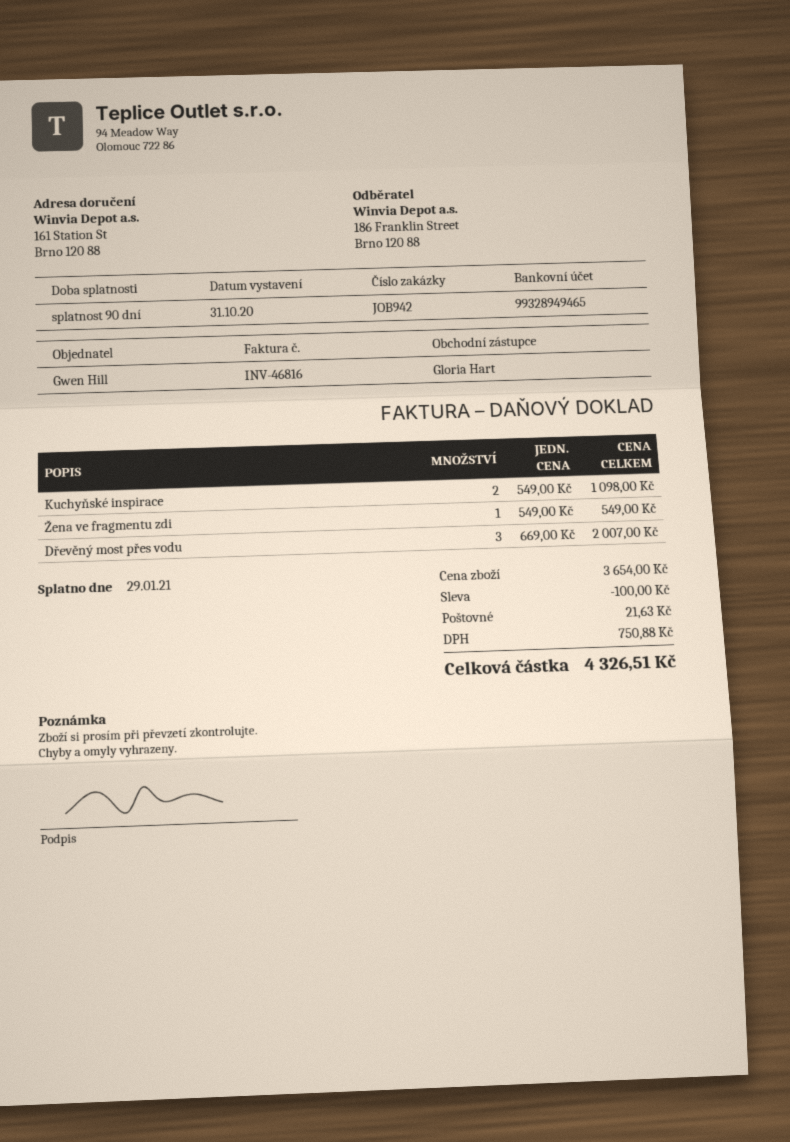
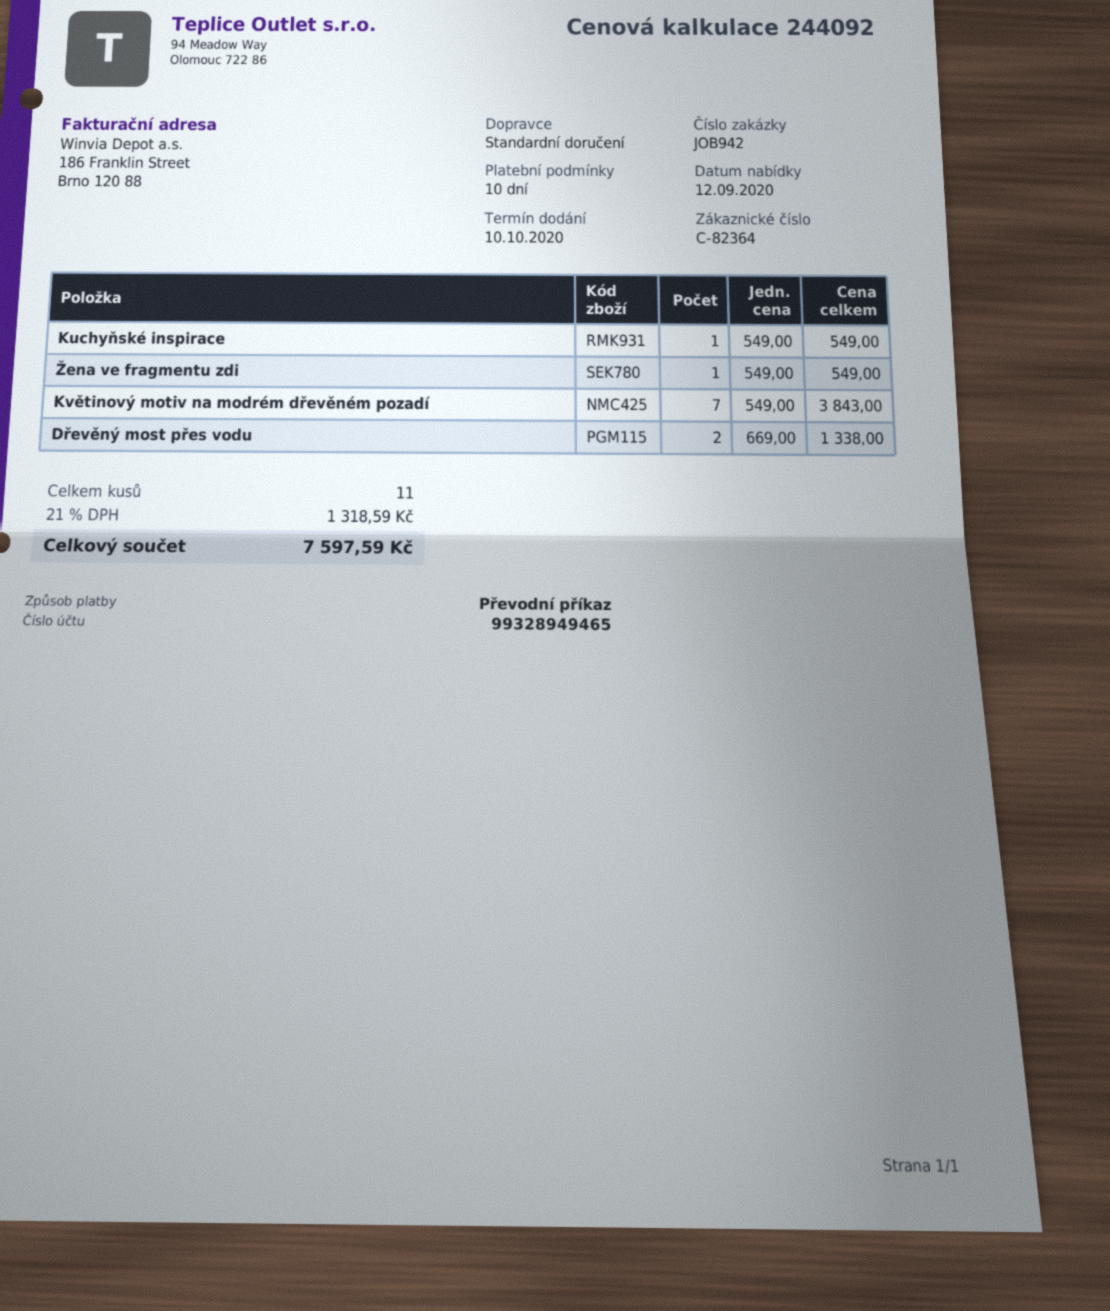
payment terms: 90 days -> 10 days
Kuchyňské inspirace: 2 x 549.00 = 1098.00 -> 1 x 549.00 = 549.00
Dřevěný most přes vodu: 3 x 669.00 = 2007.00 -> 2 x 669.00 = 1338.00
Květinový motiv na modrém dřevěném pozadí: none -> 7 x 549.00 = 3843.00
discount: 100.00 -> none
shipping: 21.63 -> none
tax: 750.88 -> 1318.59
total: 4326.51 -> 7597.59

